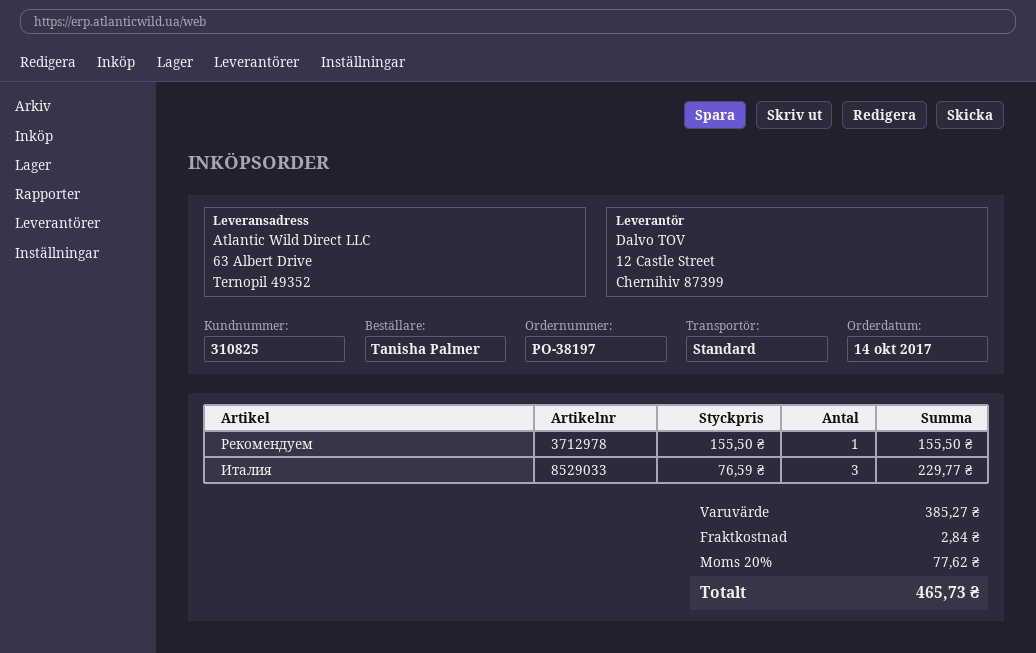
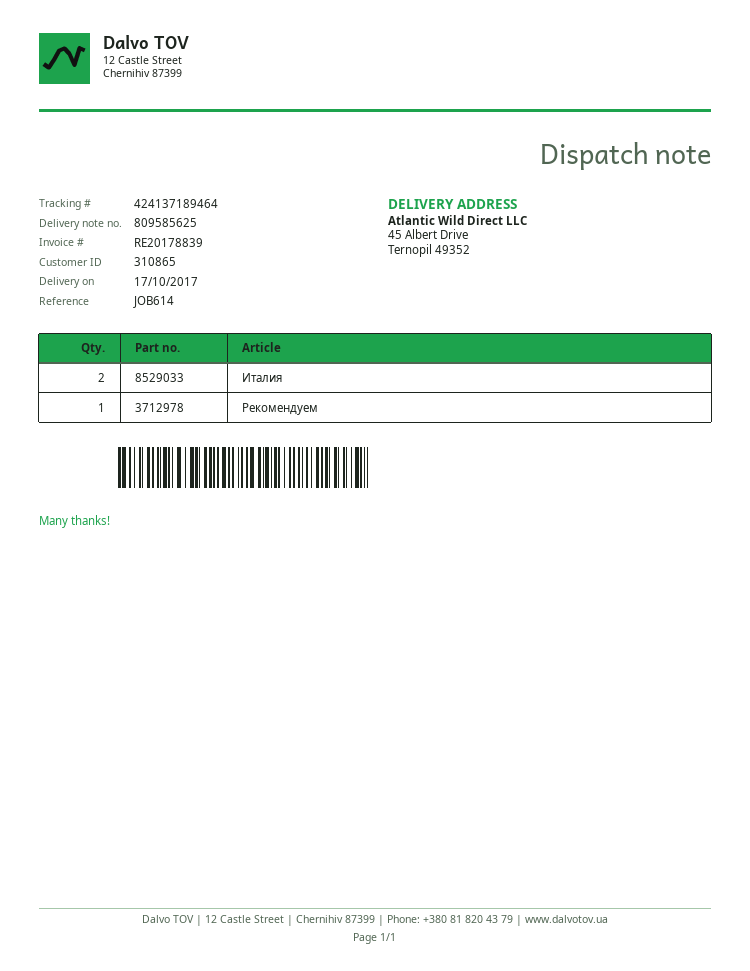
customer number: 310825 -> 310865
ship to: 63 Albert Drive, Ternopil 49352 -> 45 Albert Drive, Ternopil 49352
Италия: 3 -> 2

